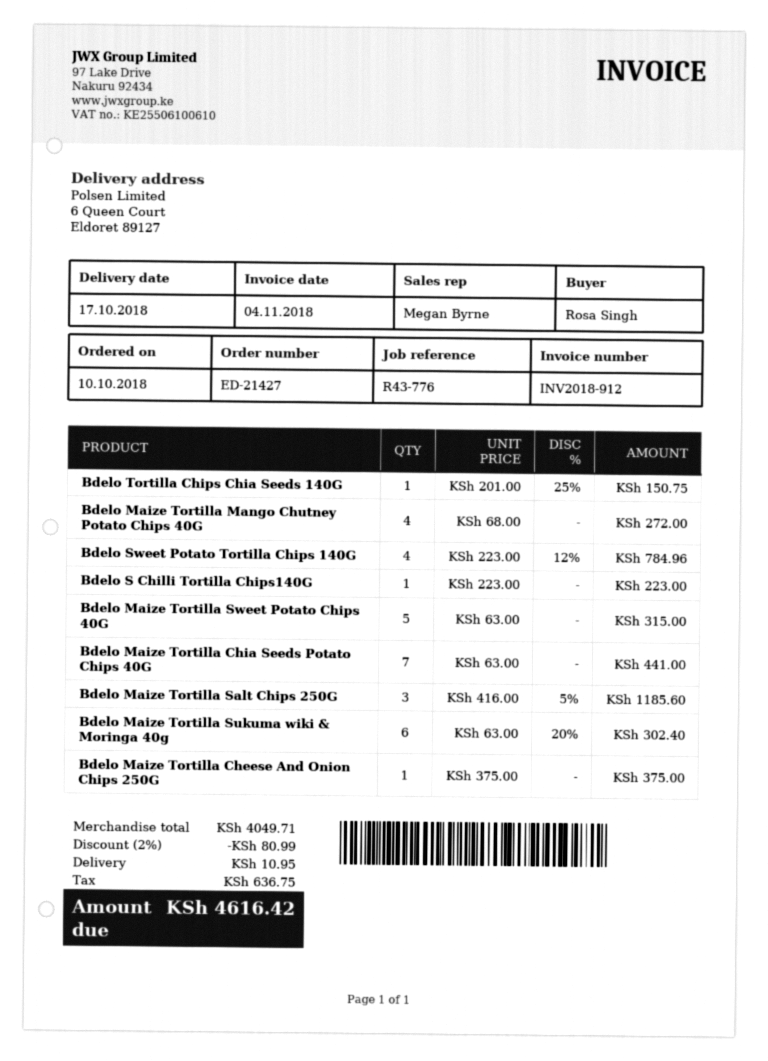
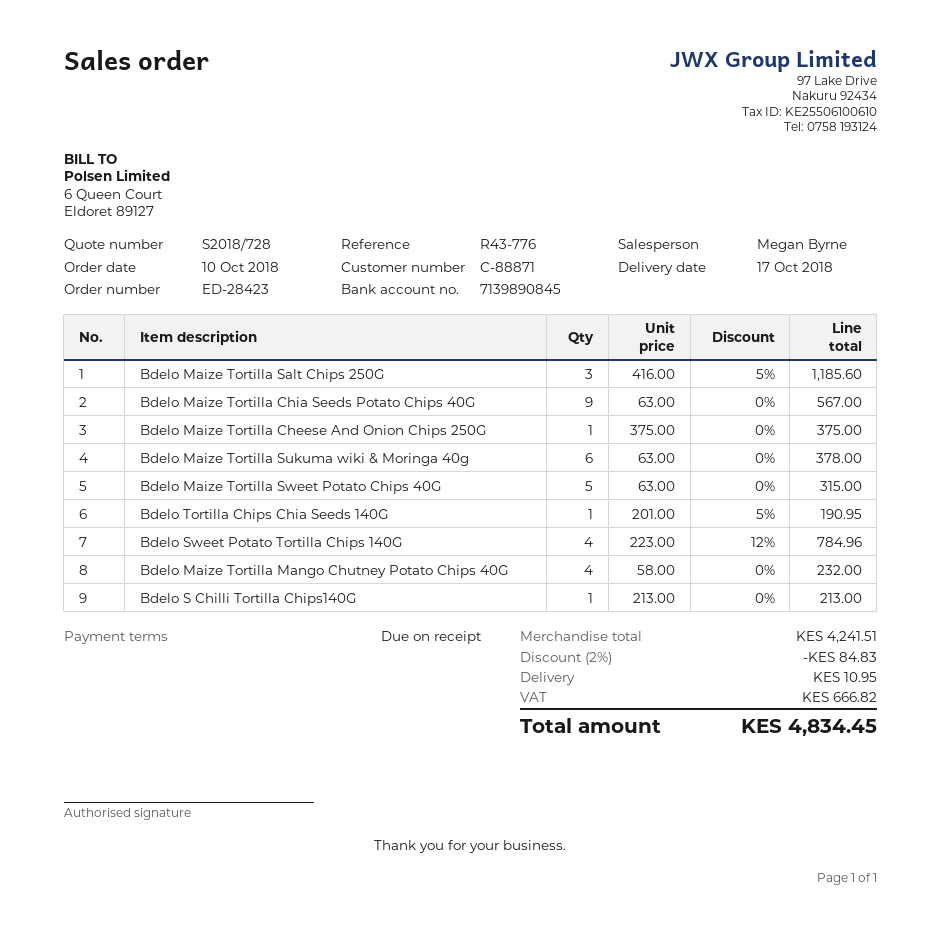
order number: ED-21427 -> ED-28423
Bdelo Tortilla Chips Chia Seeds 140G: 1 x 201.00 - 25% = 150.75 -> 1 x 201.00 - 5% = 190.95
Bdelo Maize Tortilla Mango Chutney Potato Chips 40G: 4 x 68.00 = 272.00 -> 4 x 58.00 = 232.00
Bdelo S Chilli Tortilla Chips140G: 1 x 223.00 = 223.00 -> 1 x 213.00 = 213.00
Bdelo Maize Tortilla Chia Seeds Potato Chips 40G: 7 x 63.00 = 441.00 -> 9 x 63.00 = 567.00
Bdelo Maize Tortilla Sukuma wiki & Moringa 40g: 6 x 63.00 - 20% = 302.40 -> 6 x 63.00 = 378.00
subtotal: 4049.71 -> 4241.51
discount: 2% = 80.99 -> 2% = 84.83
tax: 636.75 -> 666.82
total: 4616.42 -> 4834.45

